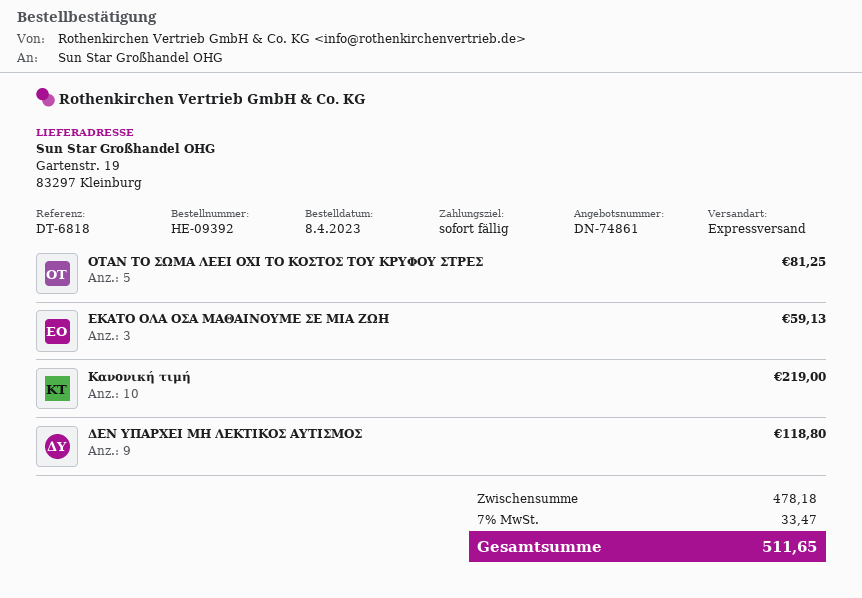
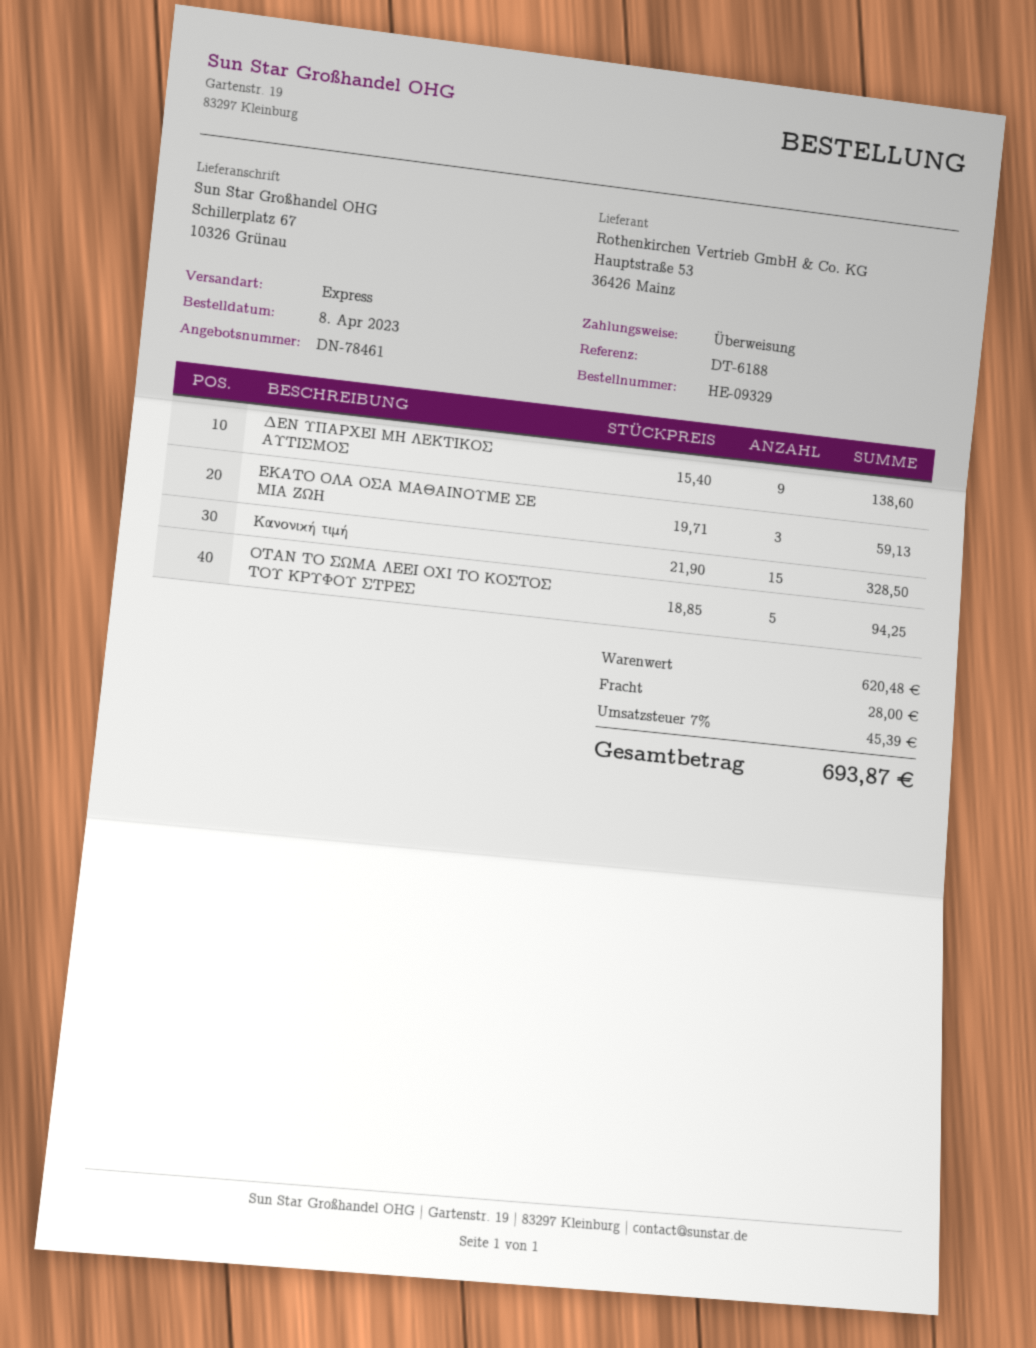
quote number: DN-74861 -> DN-78461
order number: HE-09392 -> HE-09329
reference: DT-6818 -> DT-6188
ship to: Gartenstr. 19, 83297 Kleinburg -> Schillerplatz 67, 10326 Grünau
ΟΤΑΝ ΤΟ ΣΩΜΑ ΛΕΕΙ ΟΧΙ ΤΟ ΚΟΣΤΟΣ ΤΟΥ ΚΡΥΦΟΥ ΣΤΡΕΣ: 5 for 81.25 -> 5 for 94.25
Κανονική τιμή: 10 for 219.00 -> 15 for 328.50
ΔΕΝ ΥΠΑΡΧΕΙ ΜΗ ΛΕΚΤΙΚΟΣ ΑΥΤΙΣΜΟΣ: 9 for 118.80 -> 9 for 138.60
subtotal: 478.18 -> 620.48
shipping: none -> 28.00
tax: 7% = 33.47 -> 7% = 45.39
total: 511.65 -> 693.87

